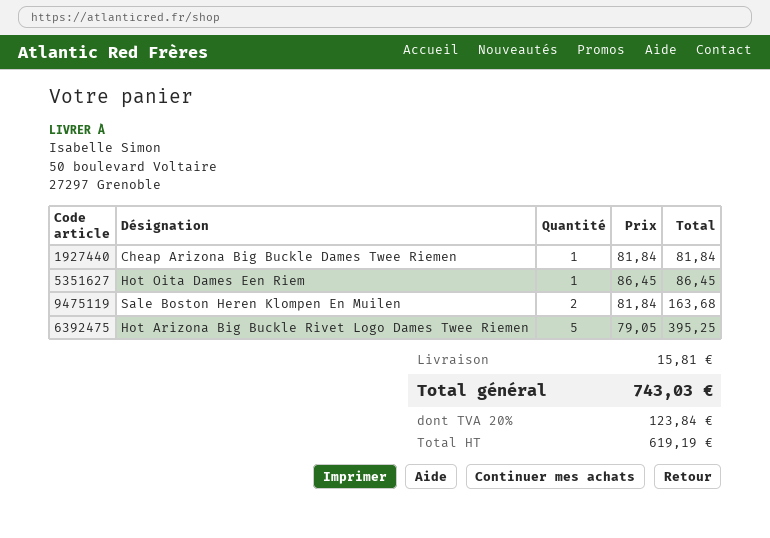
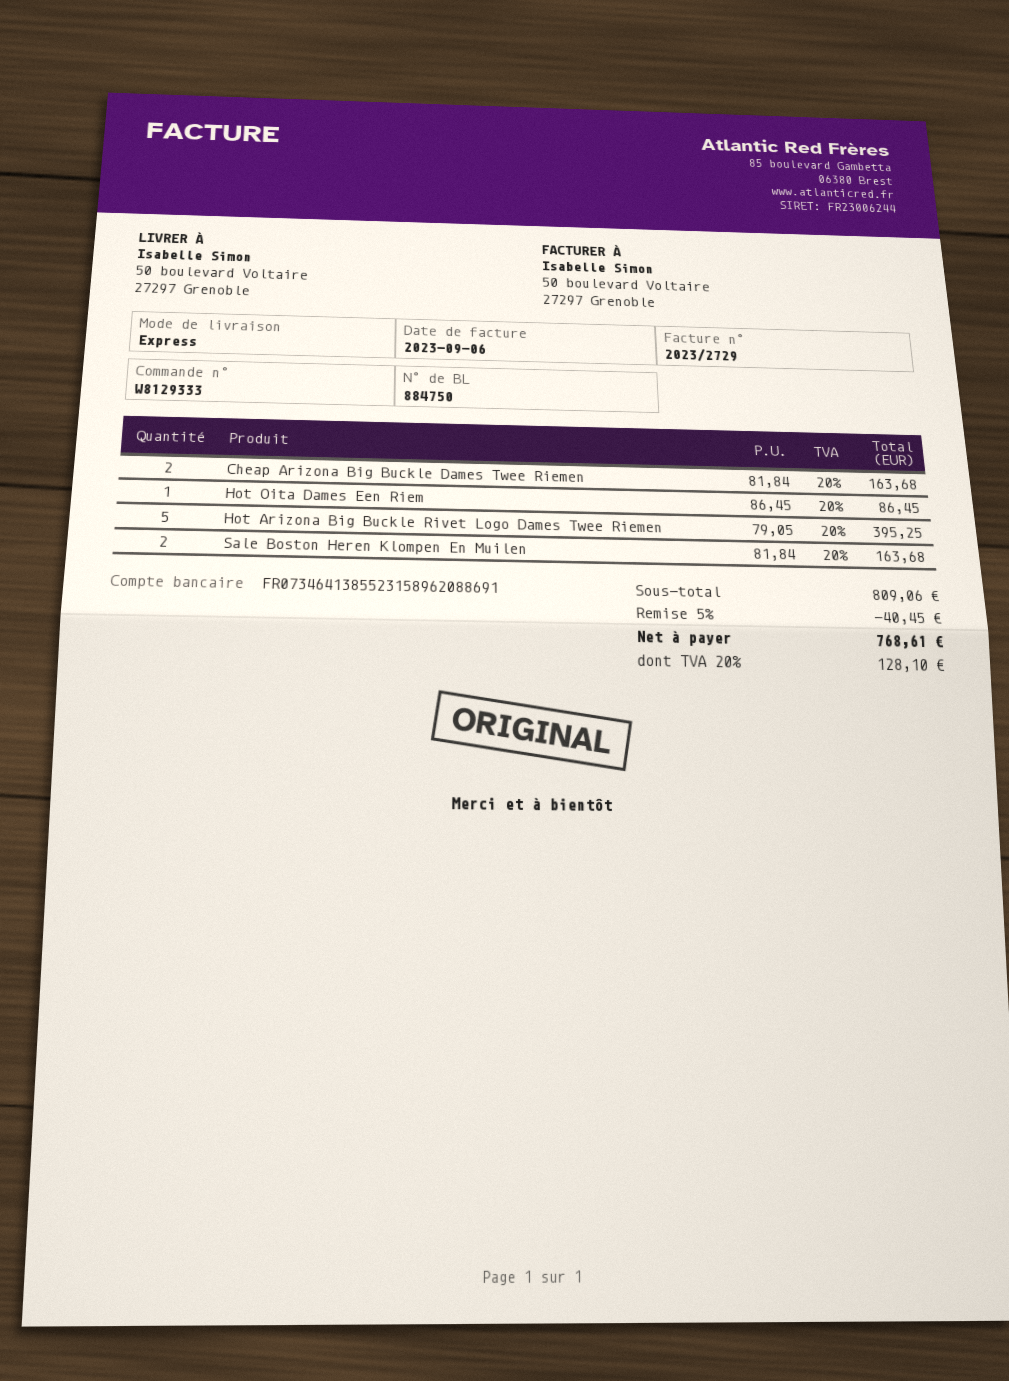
Cheap Arizona Big Buckle Dames Twee Riemen: 1 x 81.84 = 81.84 -> 2 x 81.84 = 163.68
discount: none -> 5% = 40.45
shipping: 15.81 -> none
tax: 20% = 123.84 -> 20% = 128.10
total: 743.03 -> 768.61

